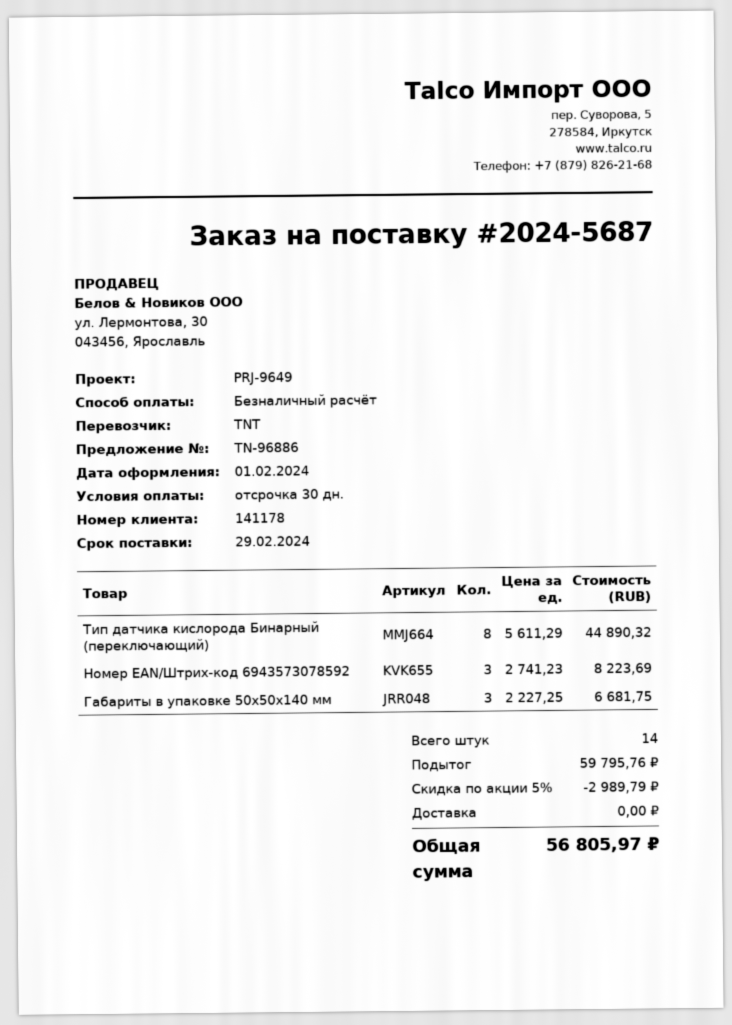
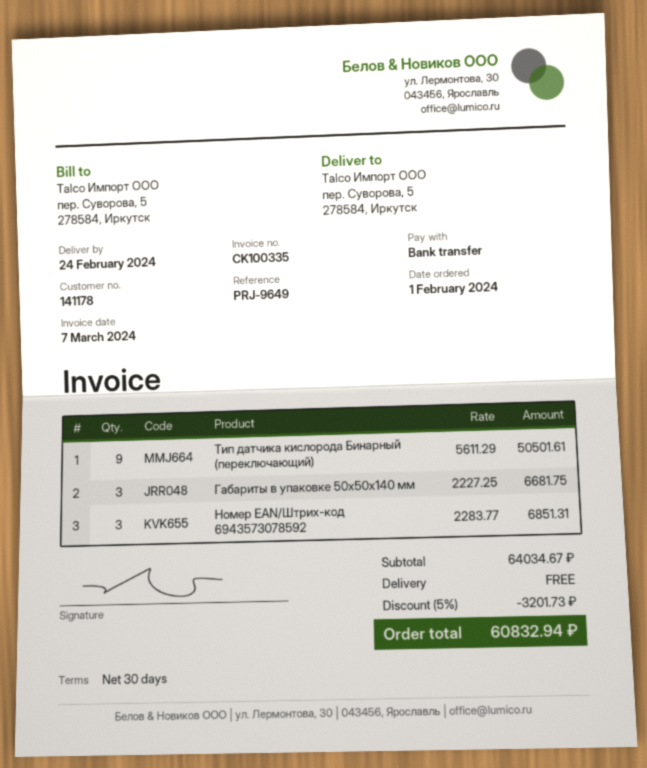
delivery date: 2024-02-29 -> 2024-02-24
Тип датчика кислорода Бинарный (переключающий): 8 x 5611.29 = 44890.32 -> 9 x 5611.29 = 50501.61
Номер EAN/Штрих-код 6943573078592: 3 x 2741.23 = 8223.69 -> 3 x 2283.77 = 6851.31
subtotal: 59795.76 -> 64034.67
discount: 5% = 2989.79 -> 5% = 3201.73
total: 56805.97 -> 60832.94

